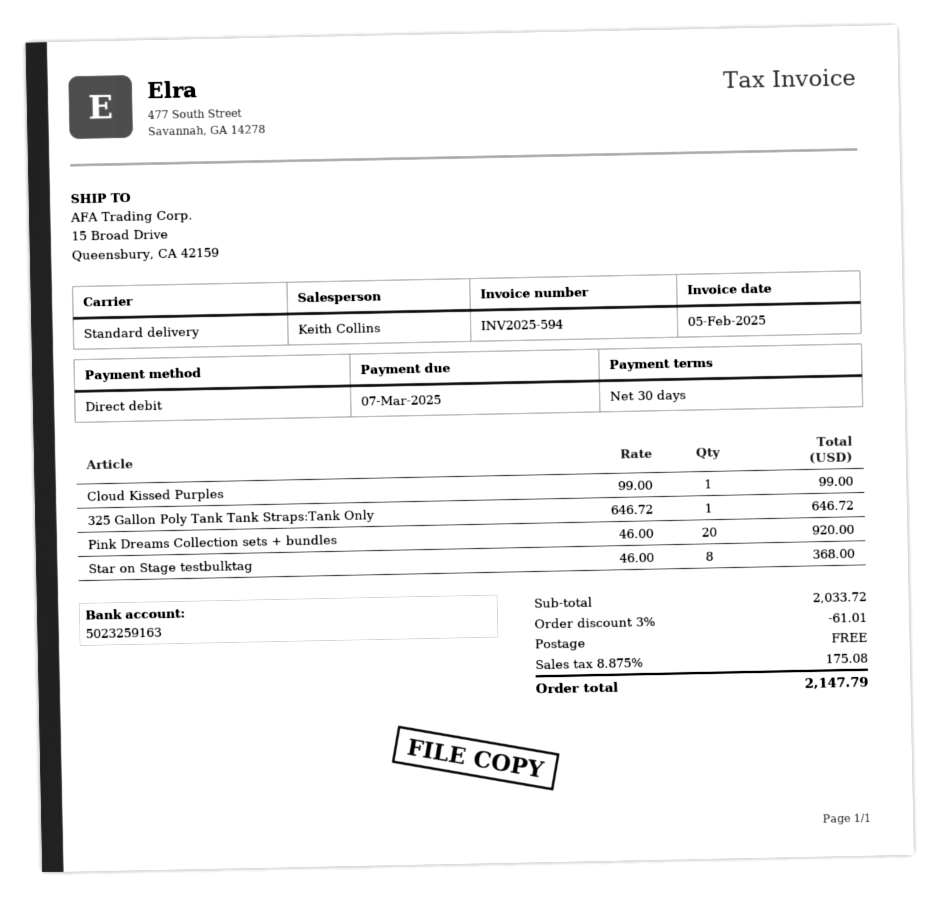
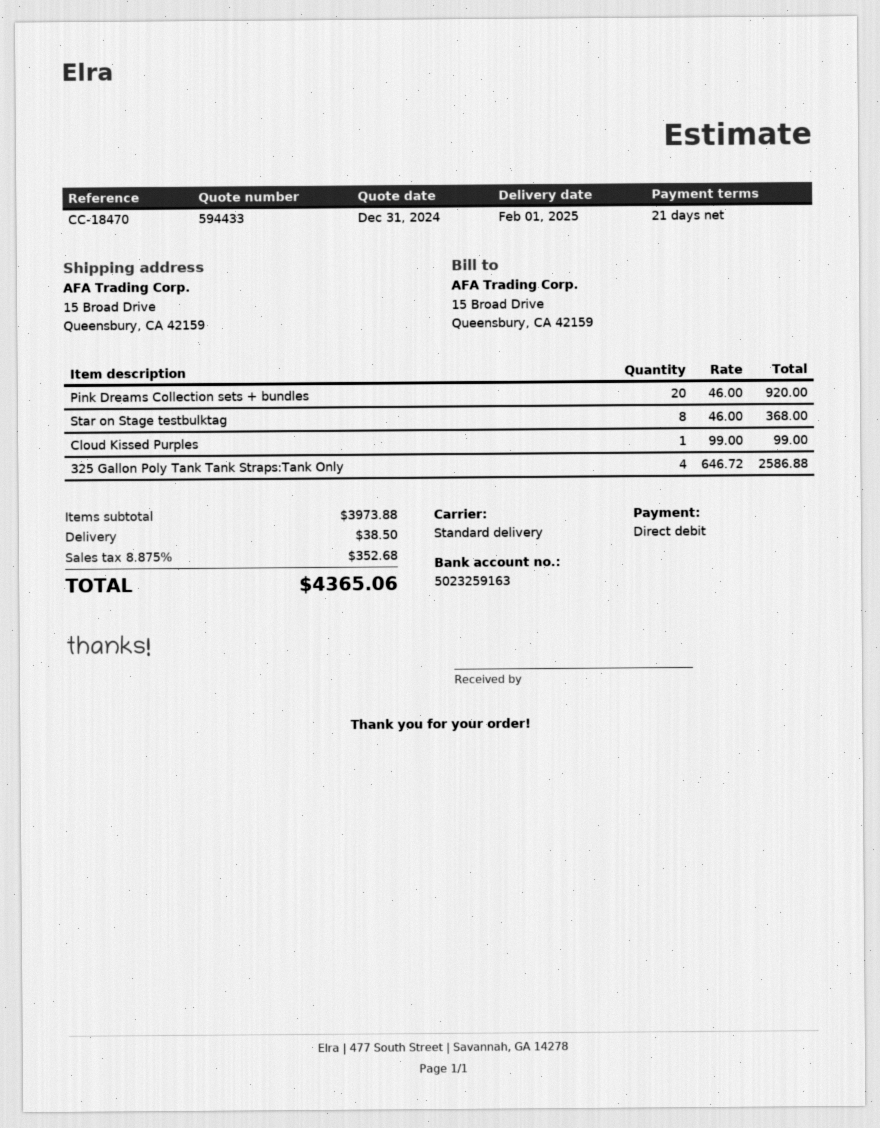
payment terms: 30 days -> 21 days
325 Gallon Poly Tank Tank Straps:Tank Only: 1 x 646.72 = 646.72 -> 4 x 646.72 = 2586.88
subtotal: 2033.72 -> 3973.88
discount: 3% = 61.01 -> none
shipping: 0.00 -> 38.50
tax: 8.875% = 175.08 -> 8.875% = 352.68
total: 2147.79 -> 4365.06

